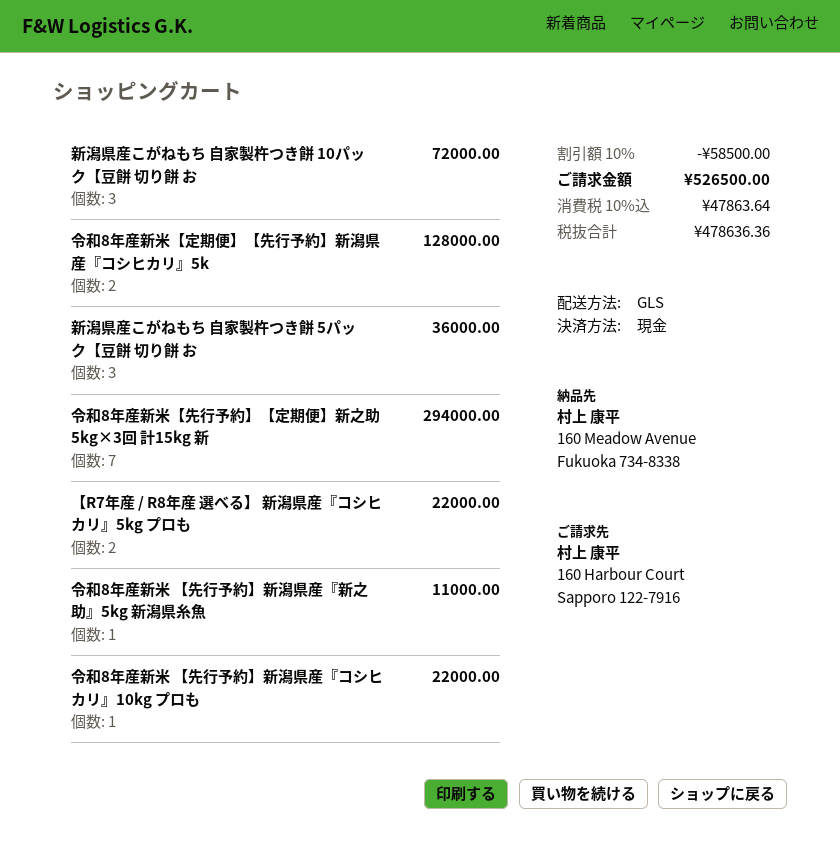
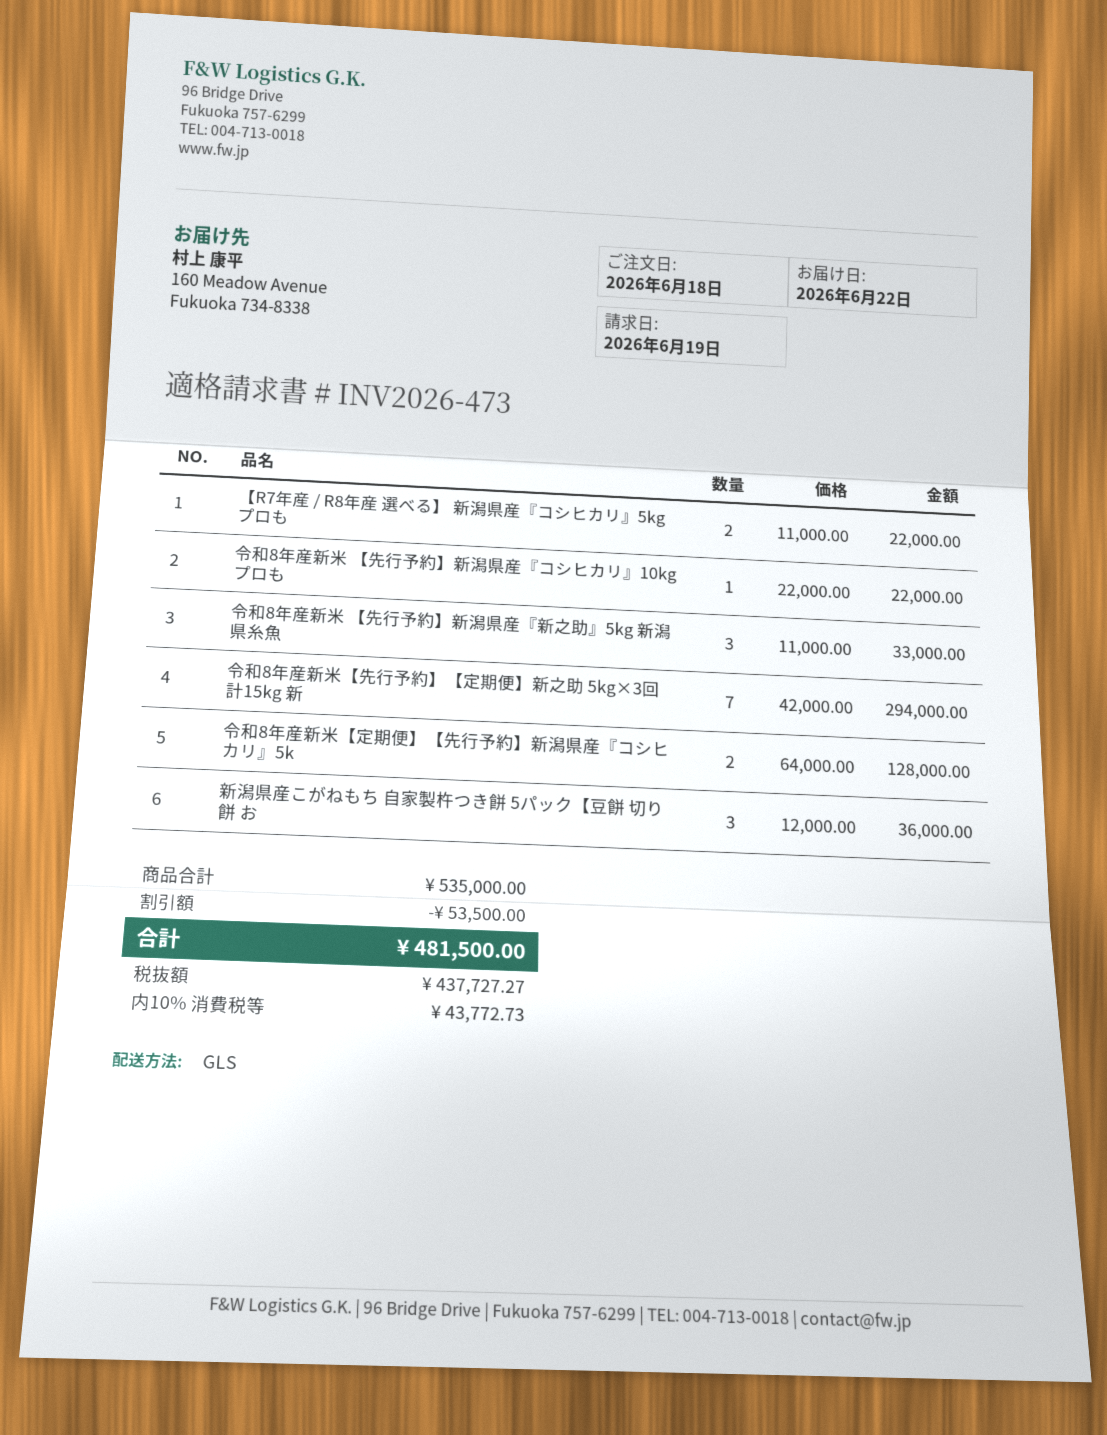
新潟県産こがねもち 自家製杵つき餅 10パック【豆餅 切り餅 お: 3 for 72000.00 -> none
令和8年産新米 【先行予約】新潟県産『新之助』5kg 新潟県糸魚: 1 for 11000.00 -> 3 for 33000.00
discount: 58500.00 -> 53500.00
net: 478636.36 -> 437727.27
tax: 10% = 47863.64 -> 10% = 43772.73
total: 526500.00 -> 481500.00

